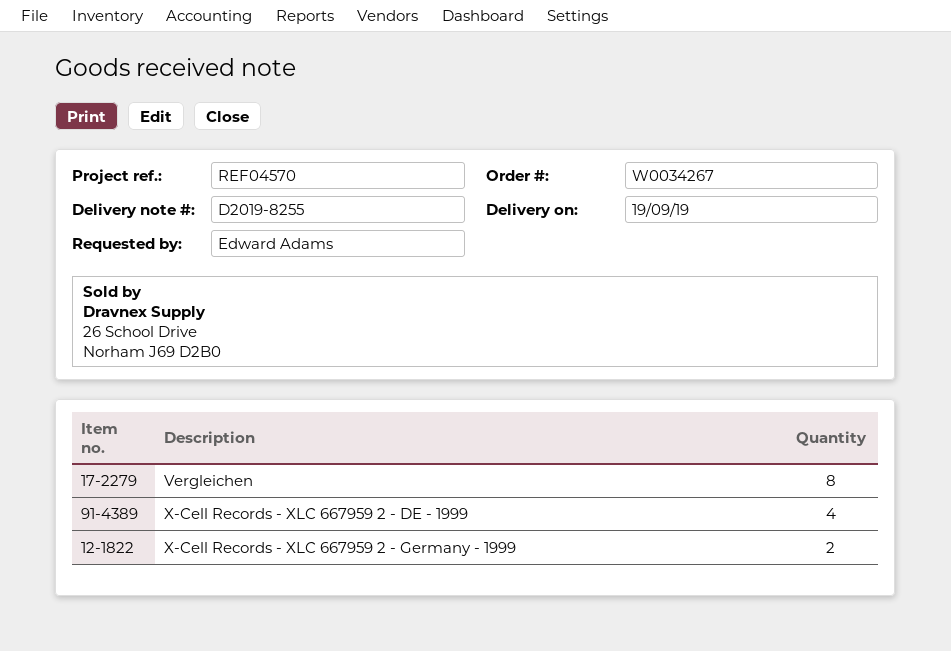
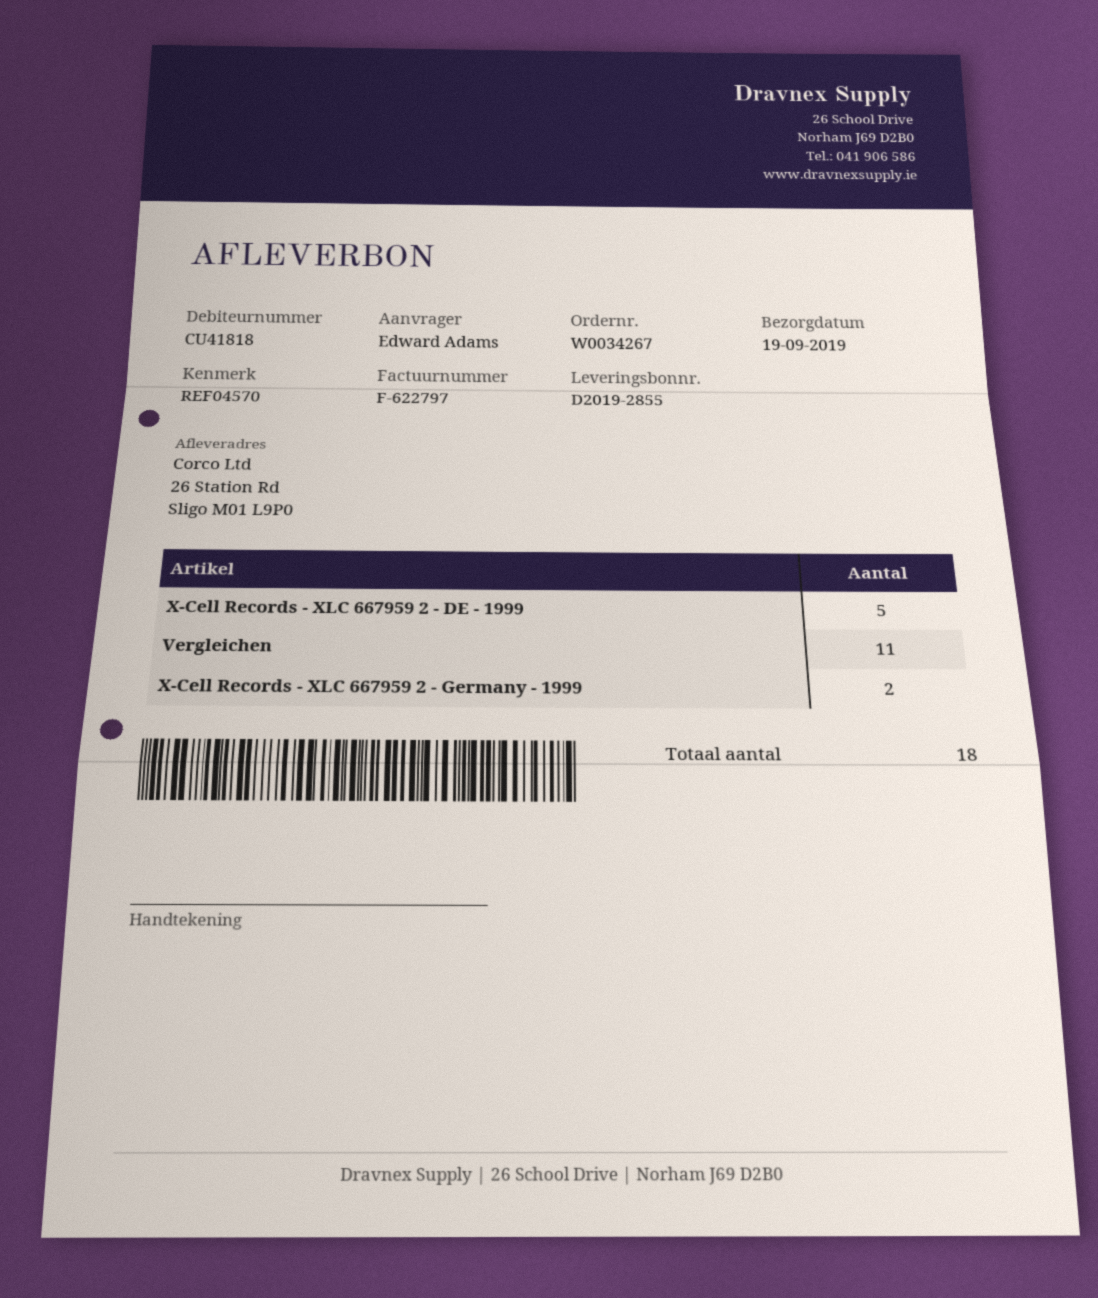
delivery note number: D2019-8255 -> D2019-2855
Vergleichen: 8 -> 11
X-Cell Records - XLC 667959 2 - DE - 1999: 4 -> 5

